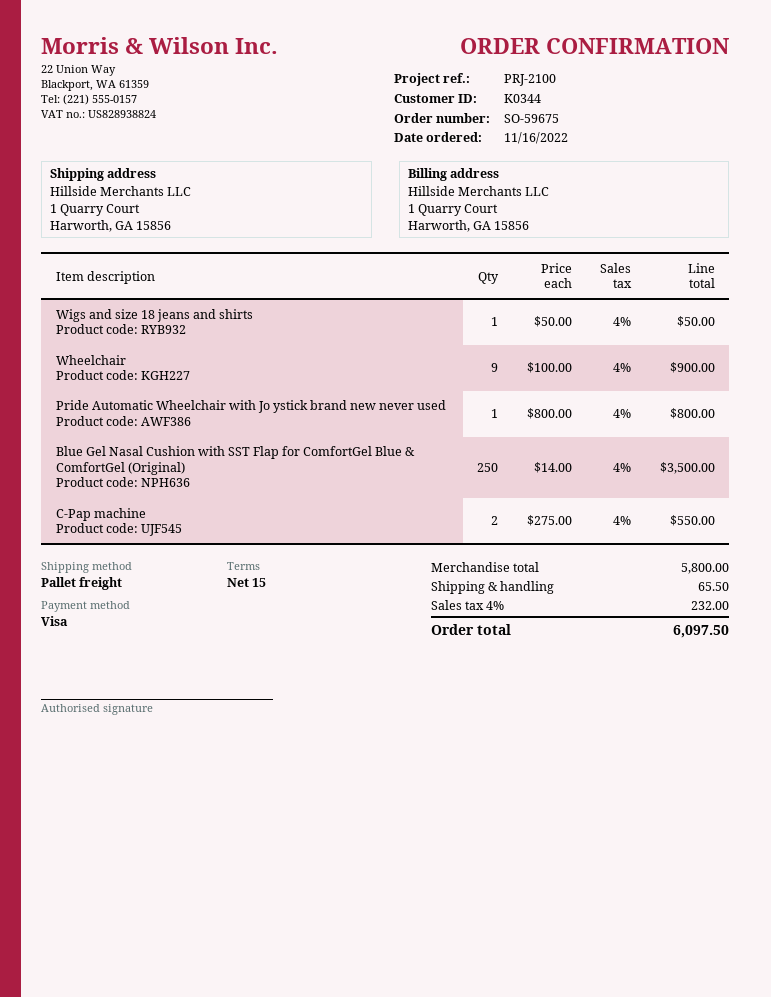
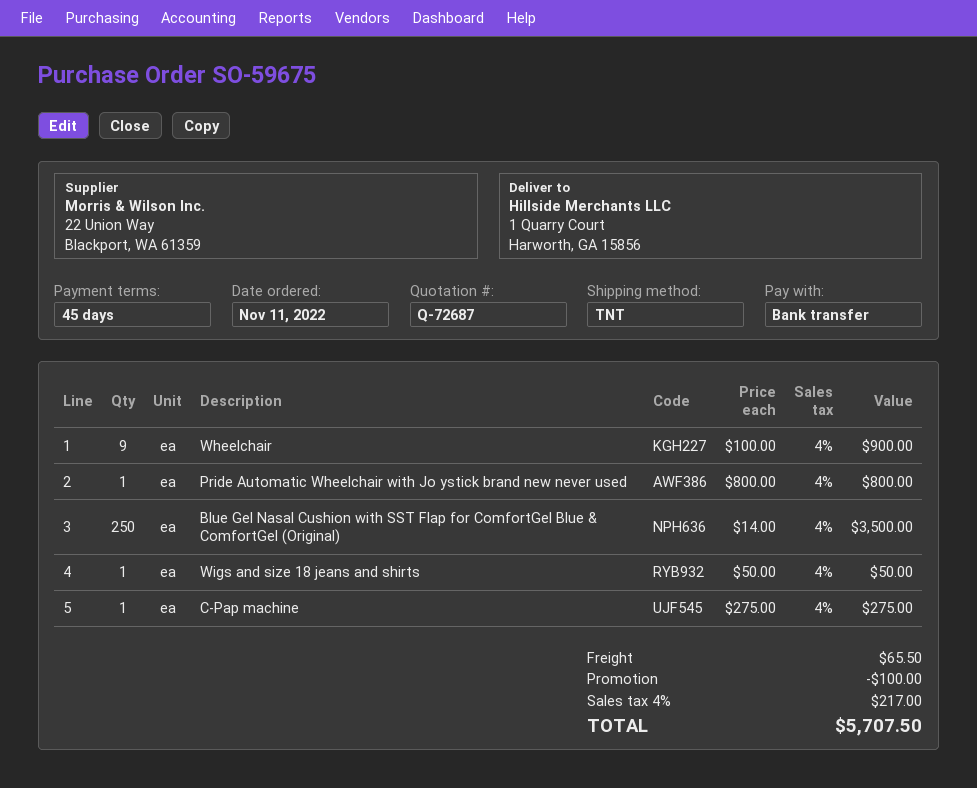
order date: 2022-11-16 -> 2022-11-11
payment terms: 15 days -> 45 days
payment method: Visa -> bank transfer
shipping method: pallet freight -> TNT
C-Pap machine: 2 x 275.00 = 550.00 -> 1 x 275.00 = 275.00
discount: none -> 100.00
tax: 4% = 232.00 -> 4% = 217.00
total: 6097.50 -> 5707.50

